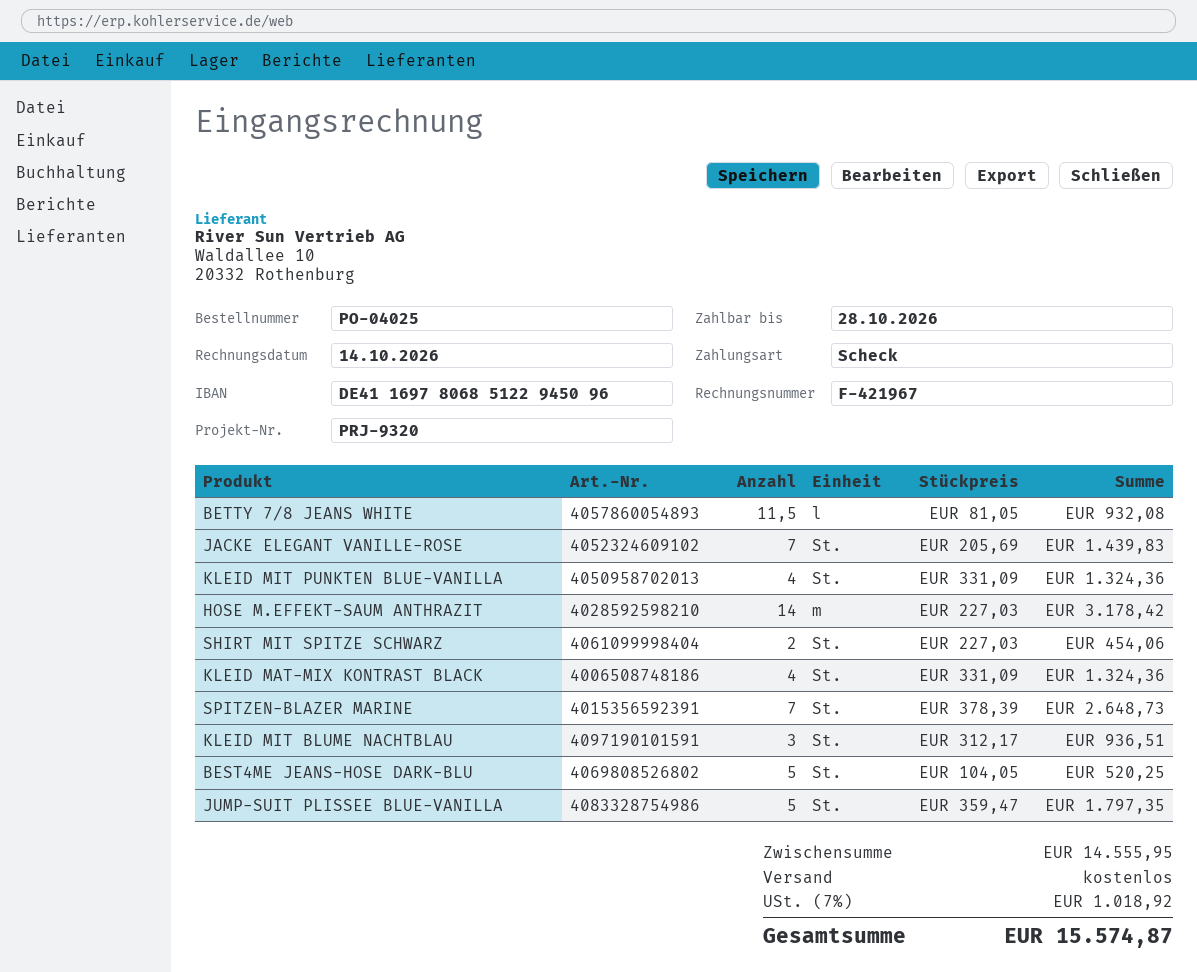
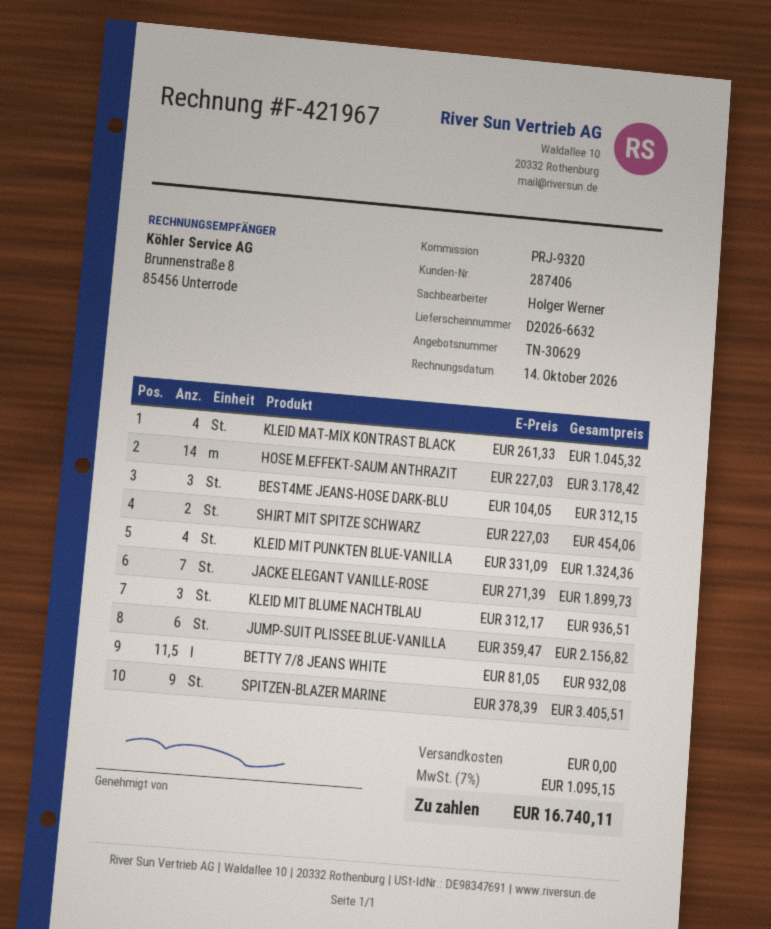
JACKE ELEGANT VANILLE-ROSE: 7 x 205.69 = 1439.83 -> 7 x 271.39 = 1899.73
KLEID MAT-MIX KONTRAST BLACK: 4 x 331.09 = 1324.36 -> 4 x 261.33 = 1045.32
SPITZEN-BLAZER MARINE: 7 x 378.39 = 2648.73 -> 9 x 378.39 = 3405.51
BEST4ME JEANS-HOSE DARK-BLU: 5 x 104.05 = 520.25 -> 3 x 104.05 = 312.15
JUMP-SUIT PLISSEE BLUE-VANILLA: 5 x 359.47 = 1797.35 -> 6 x 359.47 = 2156.82
tax: 7% = 1018.92 -> 7% = 1095.15
total: 15574.87 -> 16740.11

